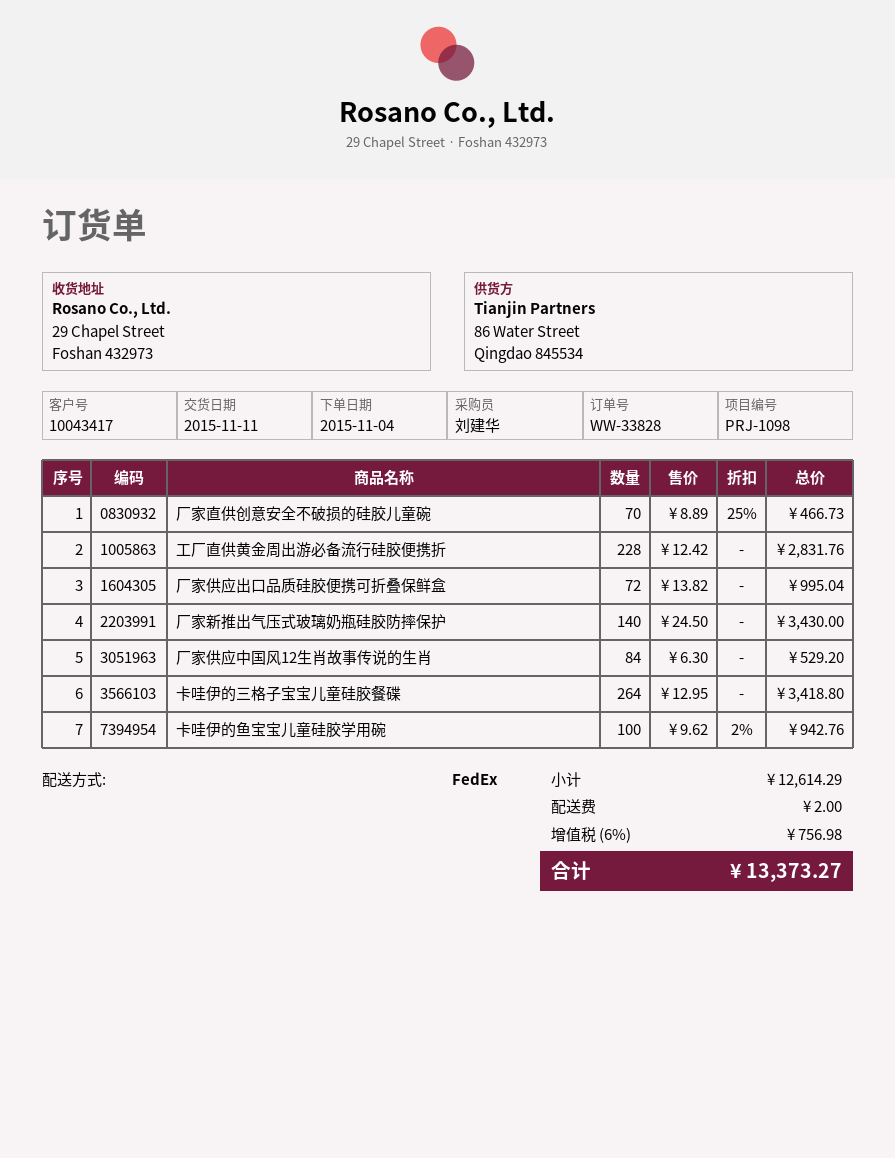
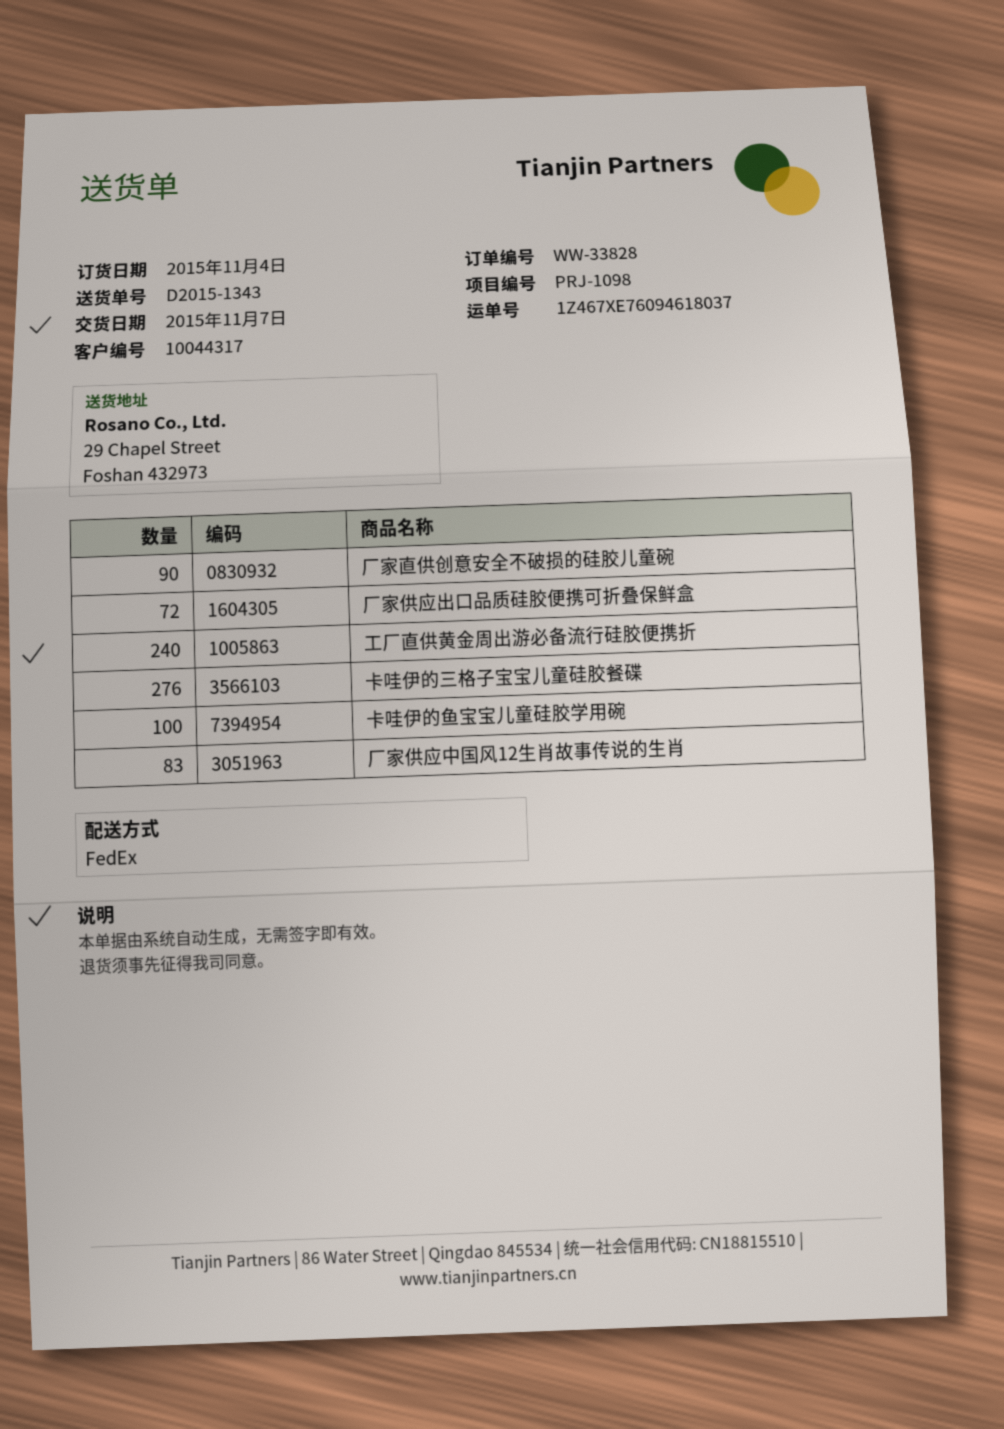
delivery date: 2015-11-11 -> 2015-11-07
customer number: 10043417 -> 10044317
厂家直供创意安全不破损的硅胶儿童碗: 70 -> 90
工厂直供黄金周出游必备流行硅胶便携折: 228 -> 240
厂家新推出气压式玻璃奶瓶硅胶防摔保护: 140 -> none
厂家供应中国风12生肖故事传说的生肖: 84 -> 83
卡哇伊的三格子宝宝儿童硅胶餐碟: 264 -> 276

